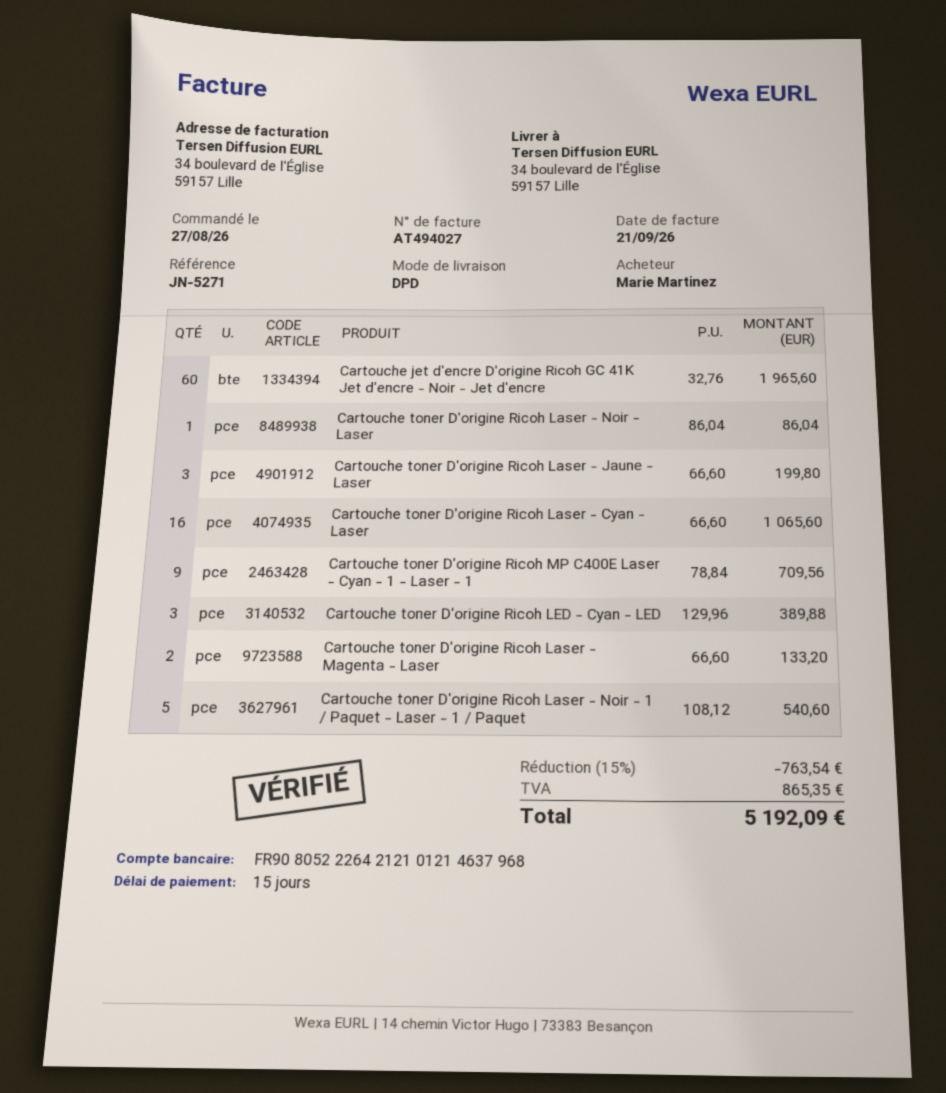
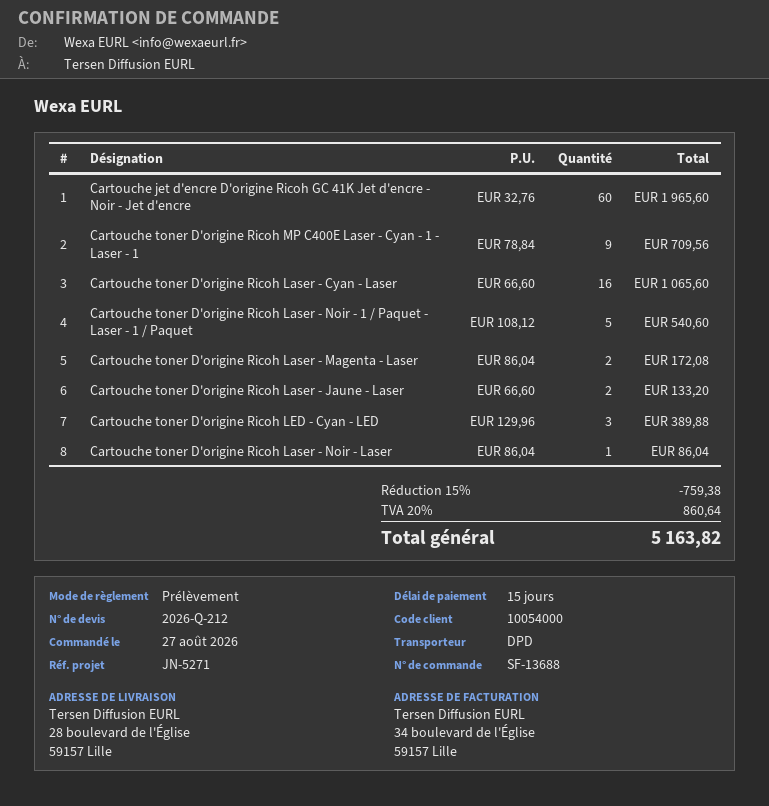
ship to: 34 boulevard de l'Église, 59157 Lille -> 28 boulevard de l'Église, 59157 Lille
Cartouche toner D'origine Ricoh Laser - Jaune - Laser: 3 x 66.60 = 199.80 -> 2 x 66.60 = 133.20
Cartouche toner D'origine Ricoh Laser - Magenta - Laser: 2 x 66.60 = 133.20 -> 2 x 86.04 = 172.08
discount: 15% = 763.54 -> 15% = 759.38
tax: 865.35 -> 860.64
total: 5192.09 -> 5163.82

